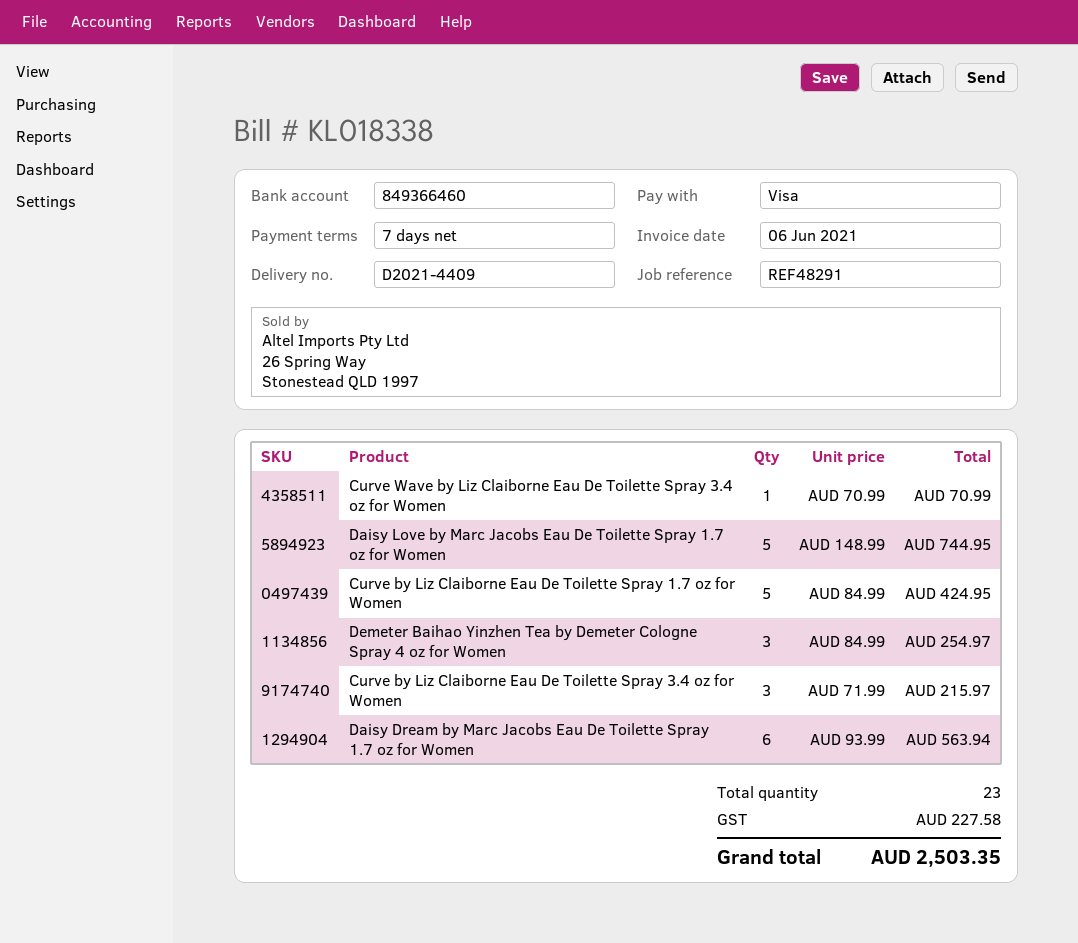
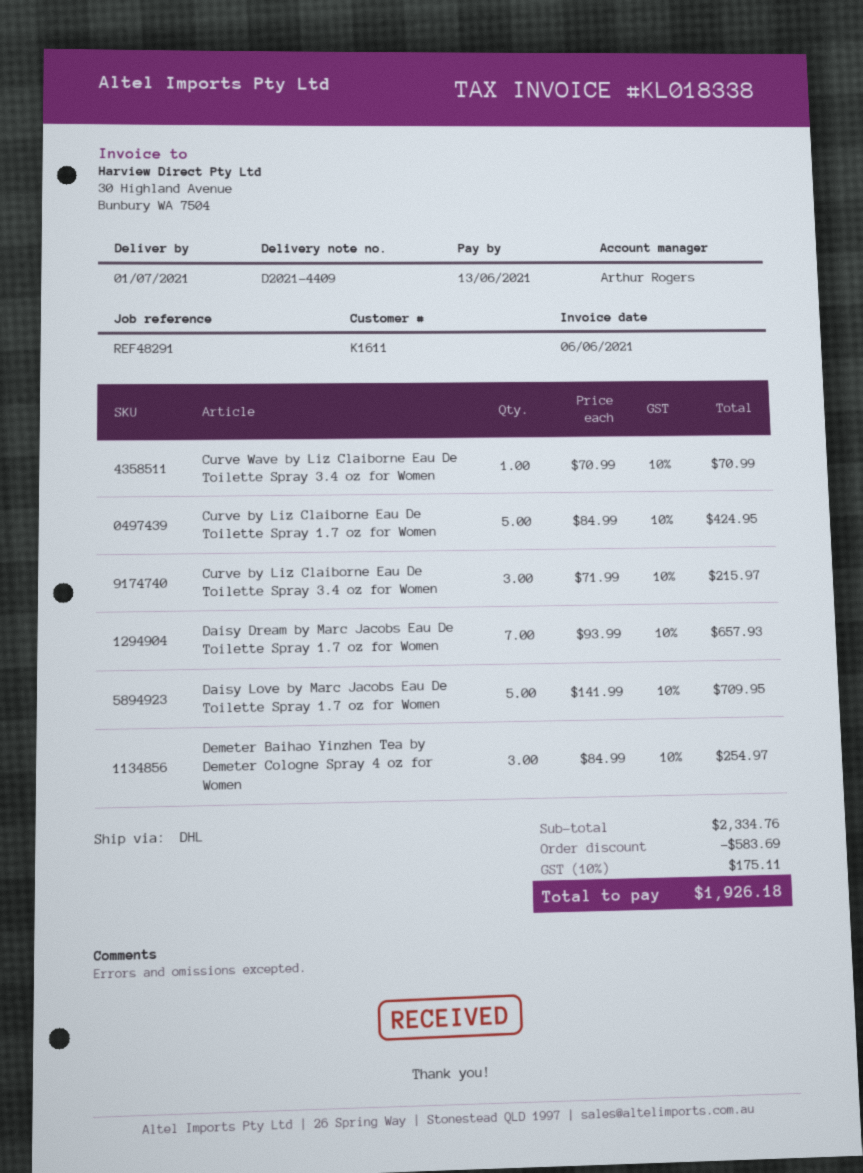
Daisy Love by Marc Jacobs Eau De Toilette Spray 1.7 oz for Women: 5 x 148.99 = 744.95 -> 5 x 141.99 = 709.95
Daisy Dream by Marc Jacobs Eau De Toilette Spray 1.7 oz for Women: 6 x 93.99 = 563.94 -> 7 x 93.99 = 657.93
discount: none -> 583.69
tax: 227.58 -> 175.11
total: 2503.35 -> 1926.18

